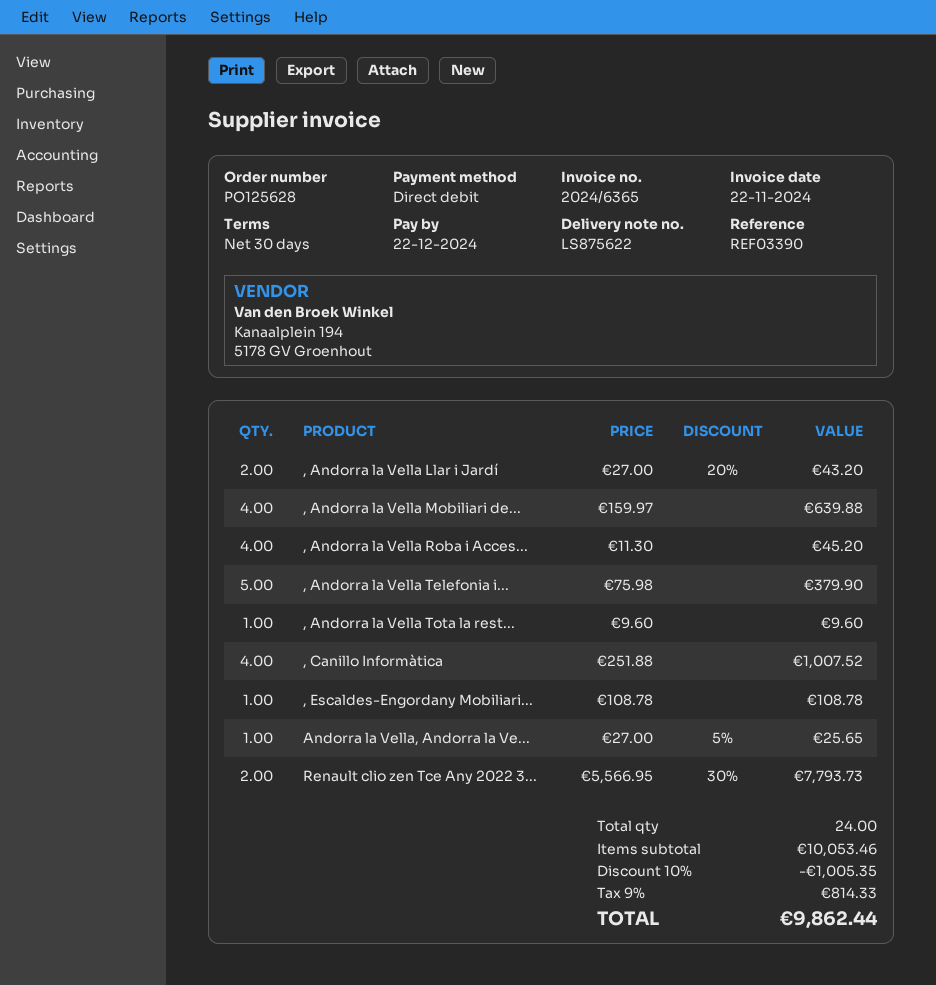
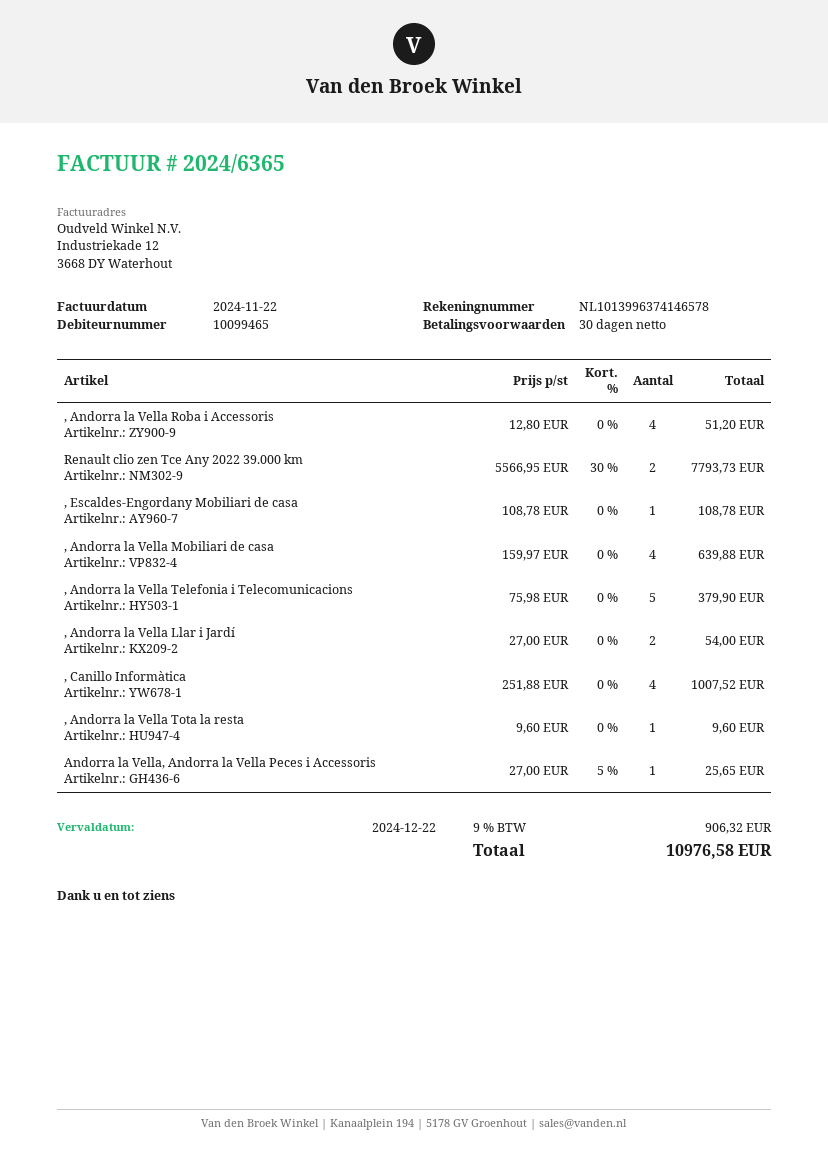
, Andorra la Vella Llar i Jardí: 2 x 27.00 - 20% = 43.20 -> 2 x 27.00 = 54.00
, Andorra la Vella Roba i Acces...: 4 x 11.30 = 45.20 -> 4 x 12.80 = 51.20
discount: 10% = 1005.35 -> none
tax: 9% = 814.33 -> 9% = 906.32
total: 9862.44 -> 10976.58

